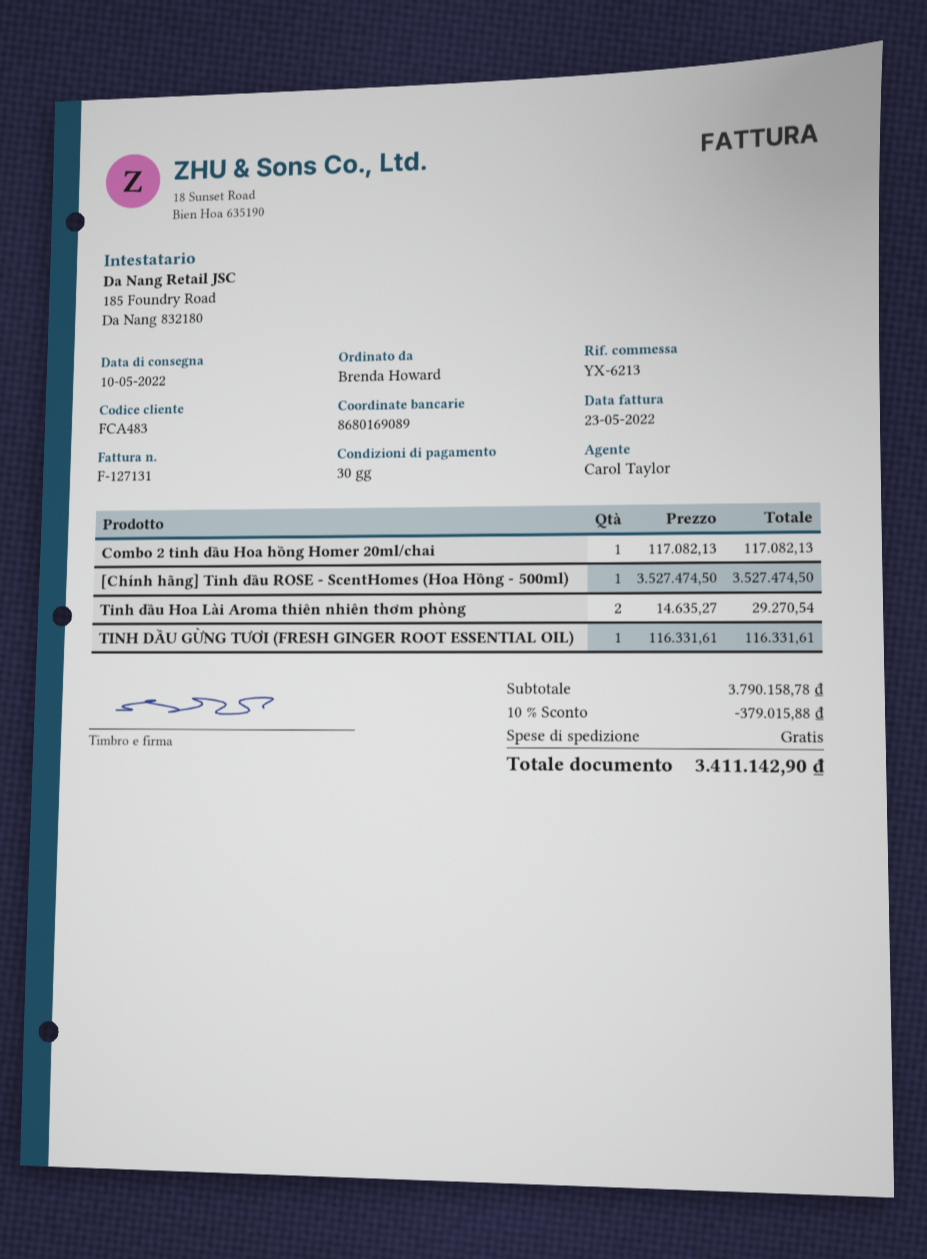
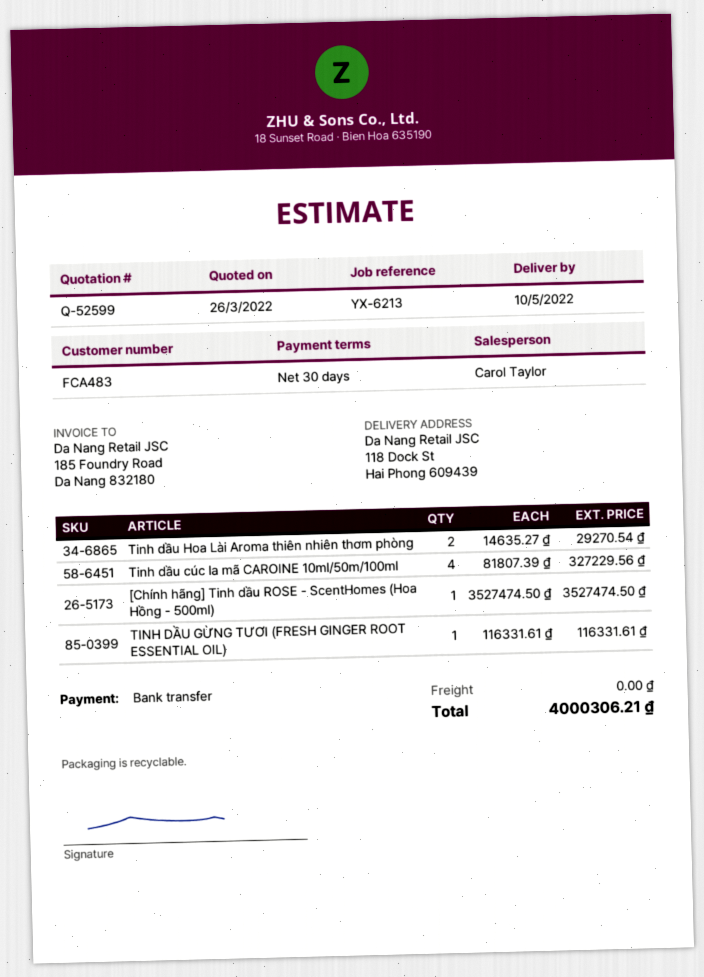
Combo 2 tinh dầu Hoa hồng Homer 20ml/chai: 1 x 117082.13 = 117082.13 -> none
Tinh dầu cúc la mã CAROINE 10ml/50m/100ml: none -> 4 x 81807.39 = 327229.56
discount: 10% = 379015.88 -> none
total: 3411142.90 -> 4000306.21

